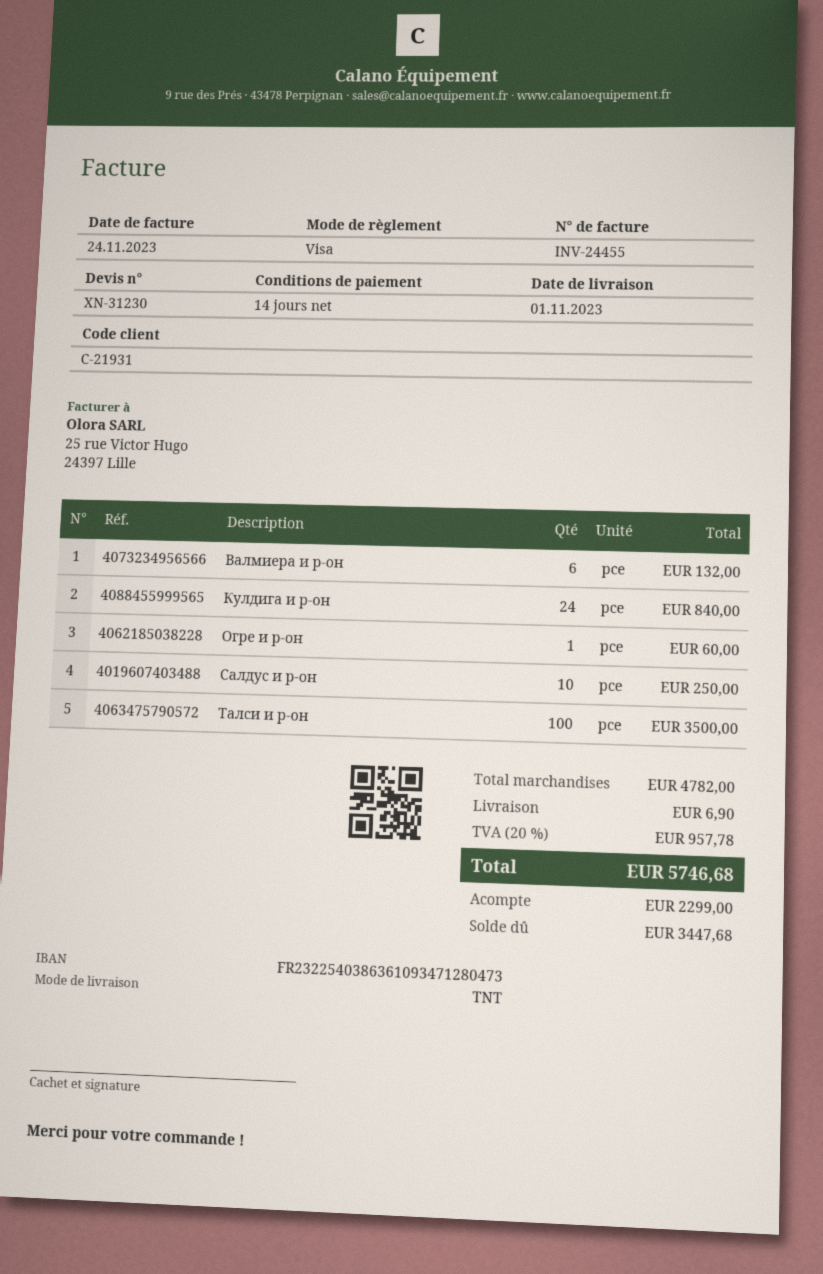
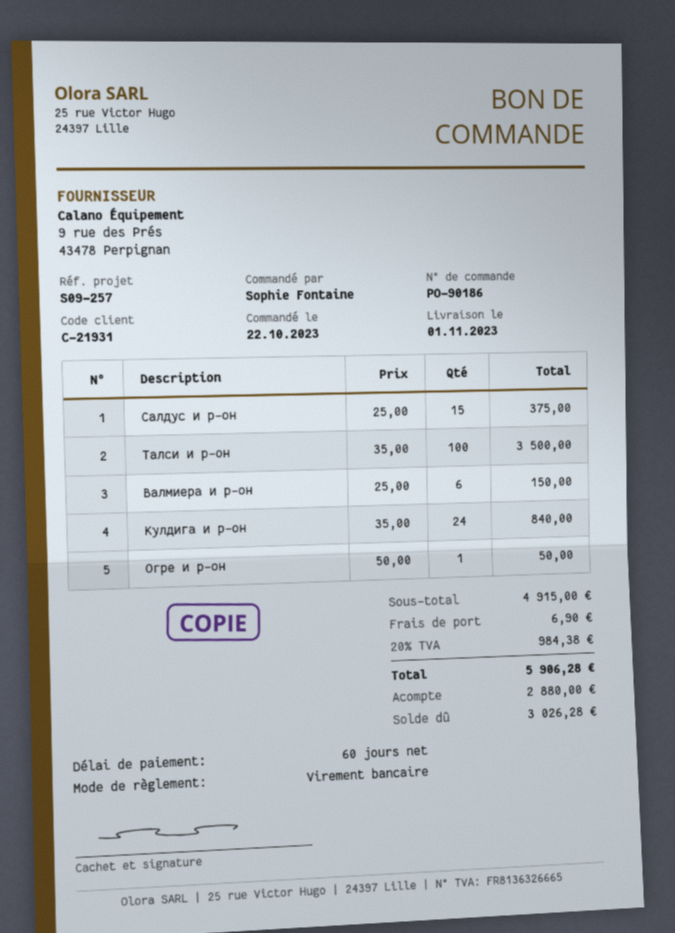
payment terms: 14 days -> 60 days
payment method: Visa -> bank transfer
Валмиера и р-он: 6 for 132.00 -> 6 for 150.00
Огре и р-он: 1 for 60.00 -> 1 for 50.00
Салдус и р-он: 10 for 250.00 -> 15 for 375.00
subtotal: 4782.00 -> 4915.00
tax: 20% = 957.78 -> 20% = 984.38
total: 5746.68 -> 5906.28
deposit: 2299.00 -> 2880.00
balance: 3447.68 -> 3026.28

